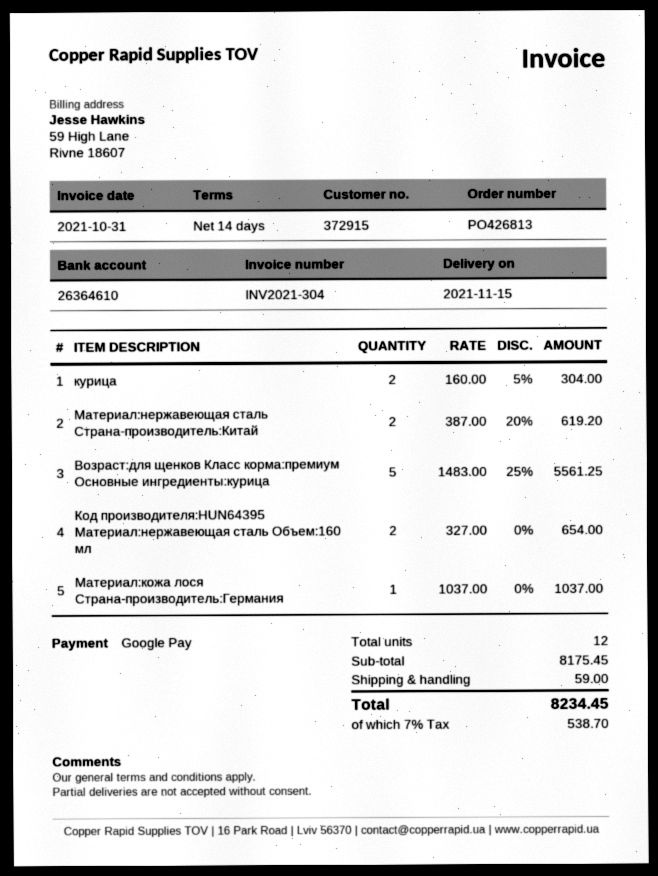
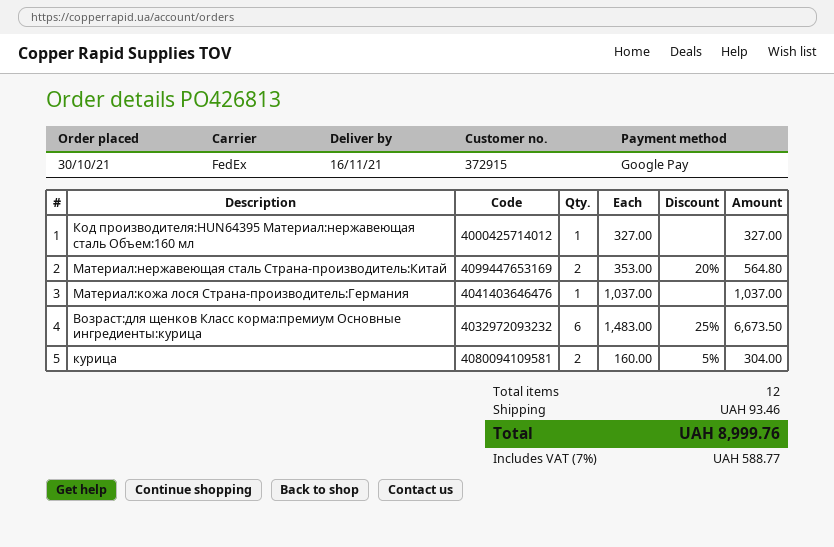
delivery date: 2021-11-15 -> 2021-11-16
Материал:нержавеющая сталь Страна-производитель:Китай: 2 x 387.00 - 20% = 619.20 -> 2 x 353.00 - 20% = 564.80
Возраст:для щенков Класс корма:премиум Основные ингредиенты:курица: 5 x 1483.00 - 25% = 5561.25 -> 6 x 1483.00 - 25% = 6673.50
Код производителя:HUN64395 Материал:нержавеющая сталь Объем:160 мл: 2 x 327.00 = 654.00 -> 1 x 327.00 = 327.00
shipping: 59.00 -> 93.46
tax: 7% = 538.70 -> 7% = 588.77
total: 8234.45 -> 8999.76

